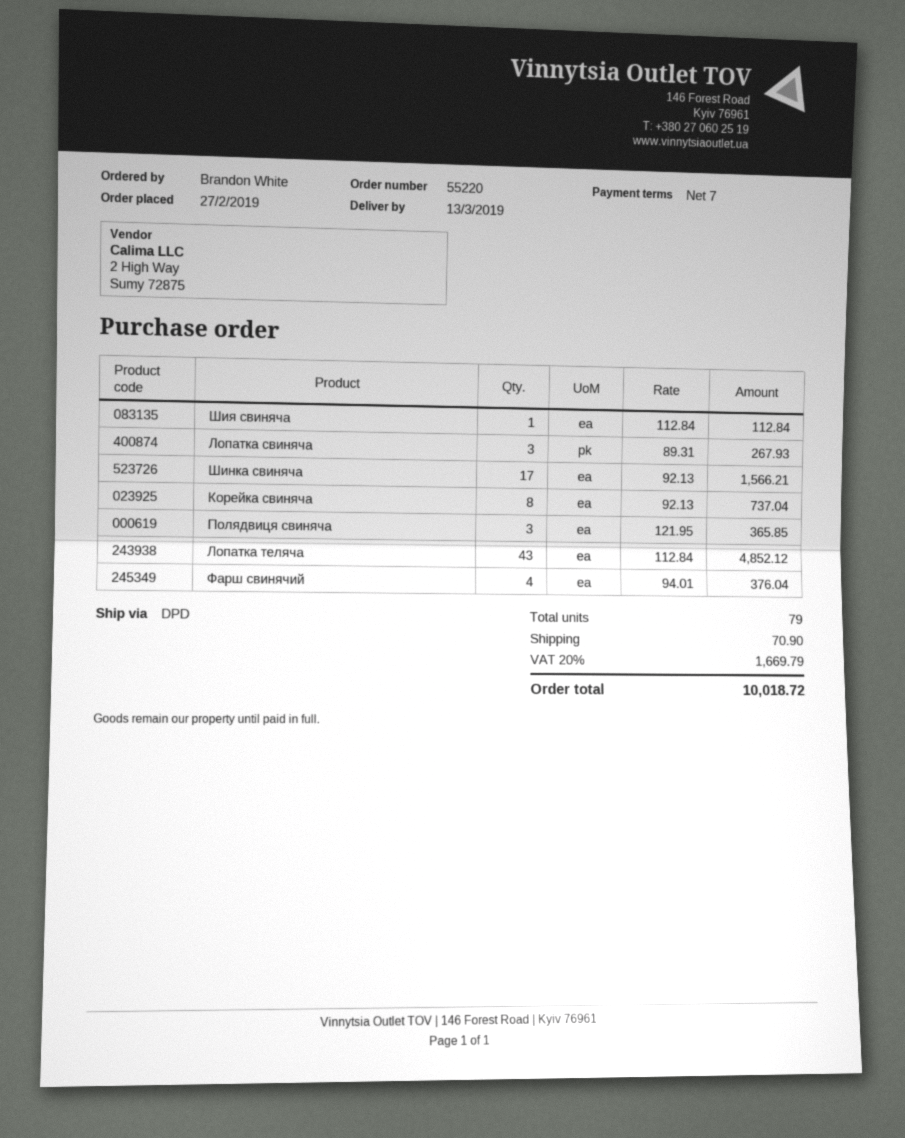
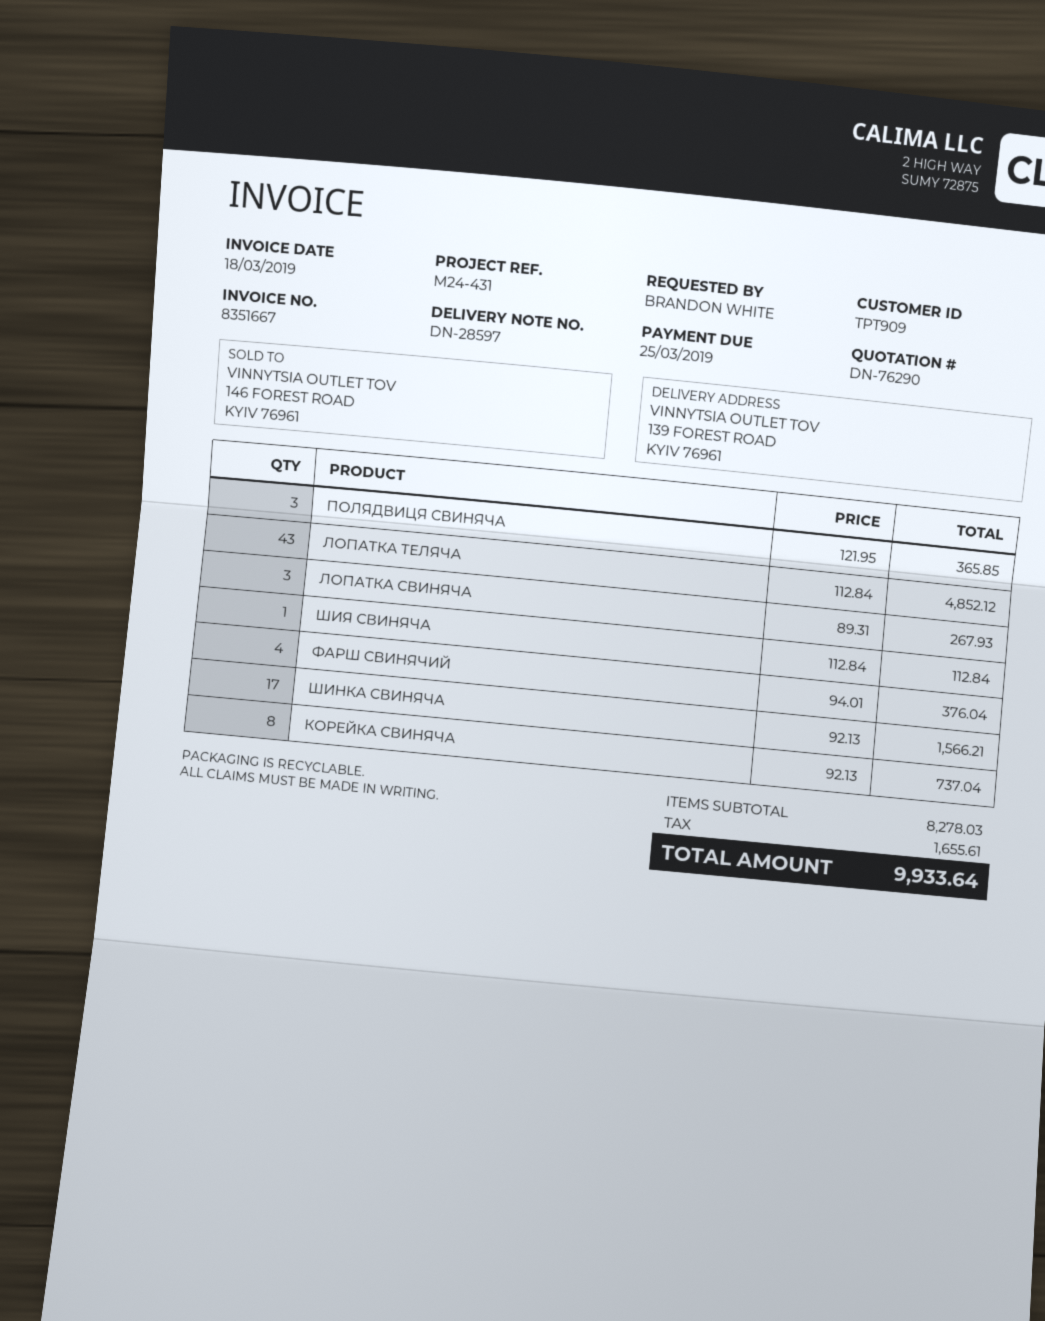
shipping: 70.90 -> none
tax: 1669.79 -> 1655.61
total: 10018.72 -> 9933.64

